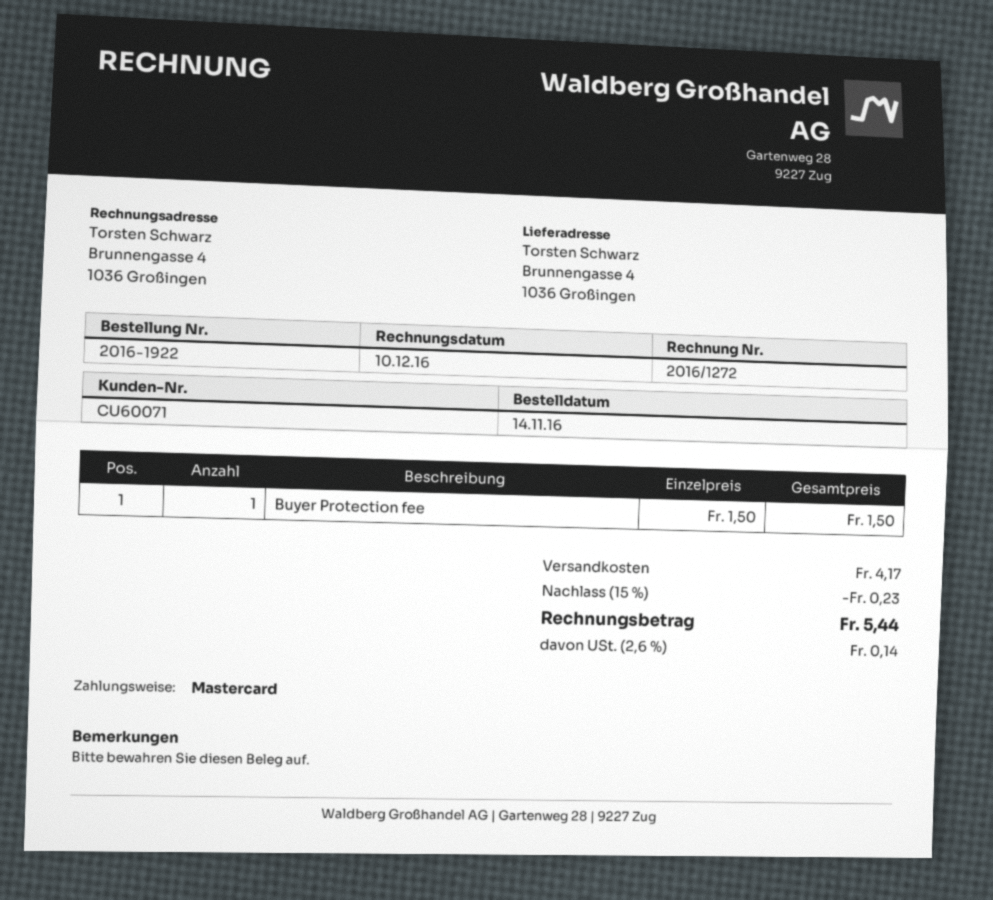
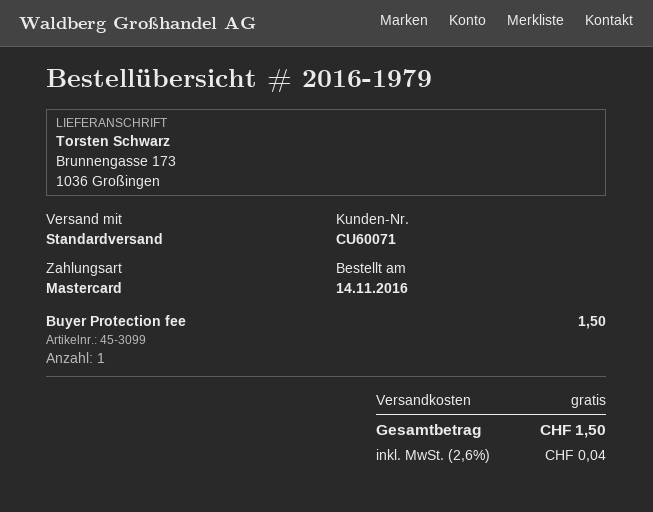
order number: 2016-1922 -> 2016-1979
ship to: Brunnengasse 4, 1036 Großingen -> Brunnengasse 173, 1036 Großingen
discount: 15% = 0.23 -> none
shipping: 4.17 -> 0.00
tax: 2.6% = 0.14 -> 2.6% = 0.04
total: 5.44 -> 1.50

